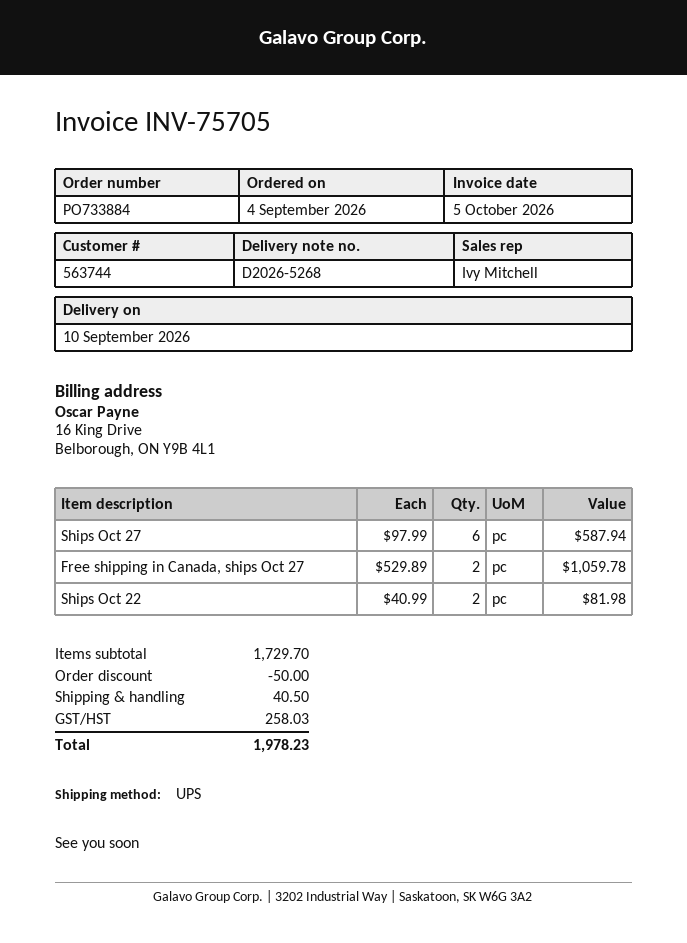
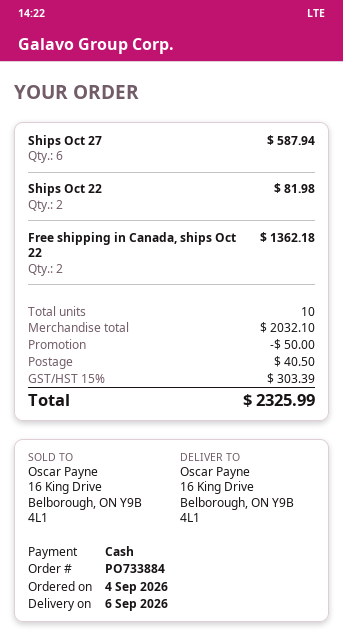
delivery date: 2026-09-10 -> 2026-09-06
Free shipping in Canada, ships Oct 27: 2 for 1059.78 -> none
Free shipping in Canada, ships Oct 22: none -> 2 for 1362.18
subtotal: 1729.70 -> 2032.10
tax: 258.03 -> 303.39
total: 1978.23 -> 2325.99

